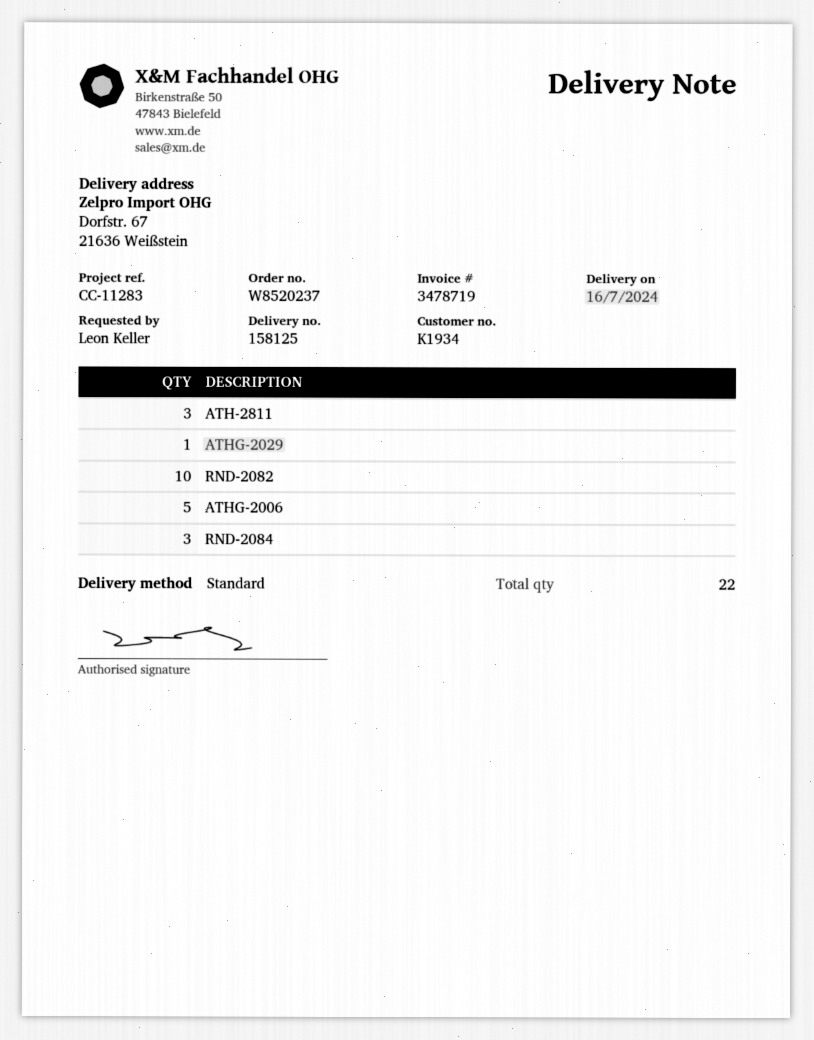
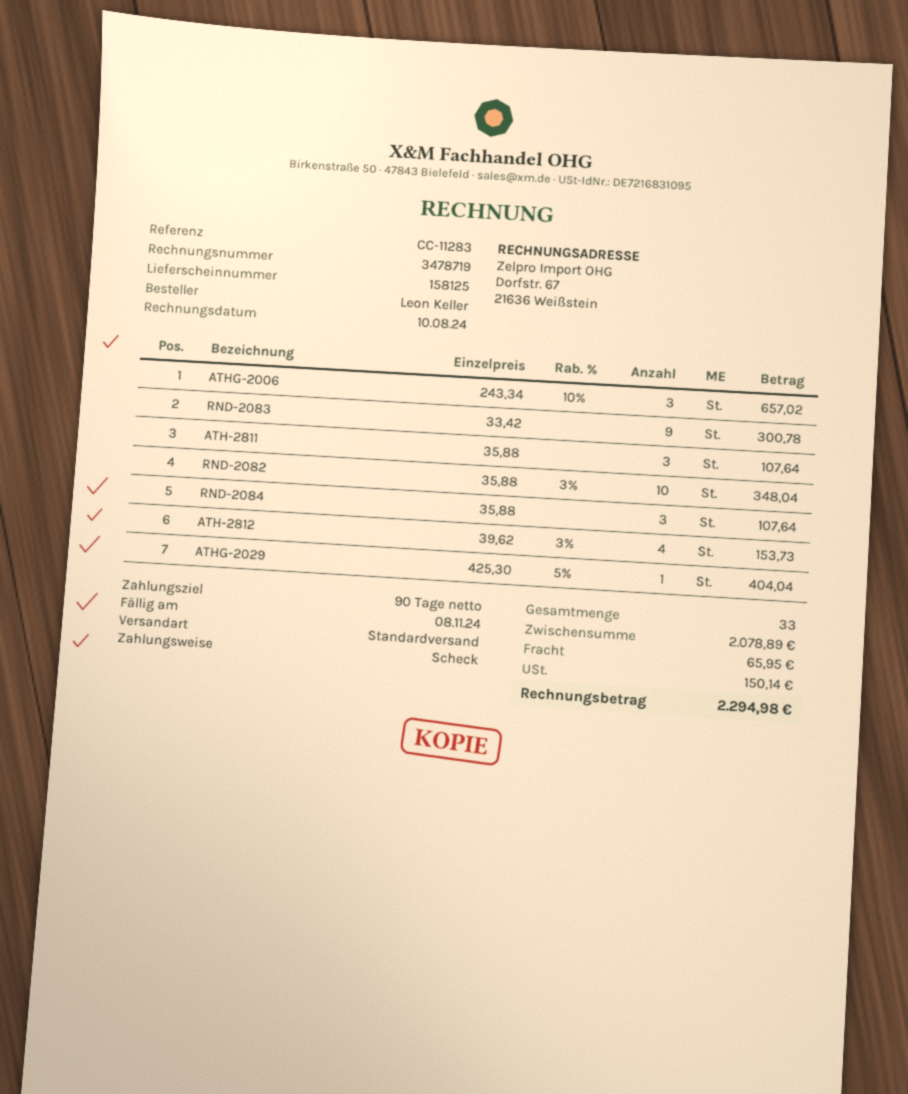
ATHG-2006: 5 -> 3
RND-2083: none -> 9
ATH-2812: none -> 4
total quantity: 22 -> 33

